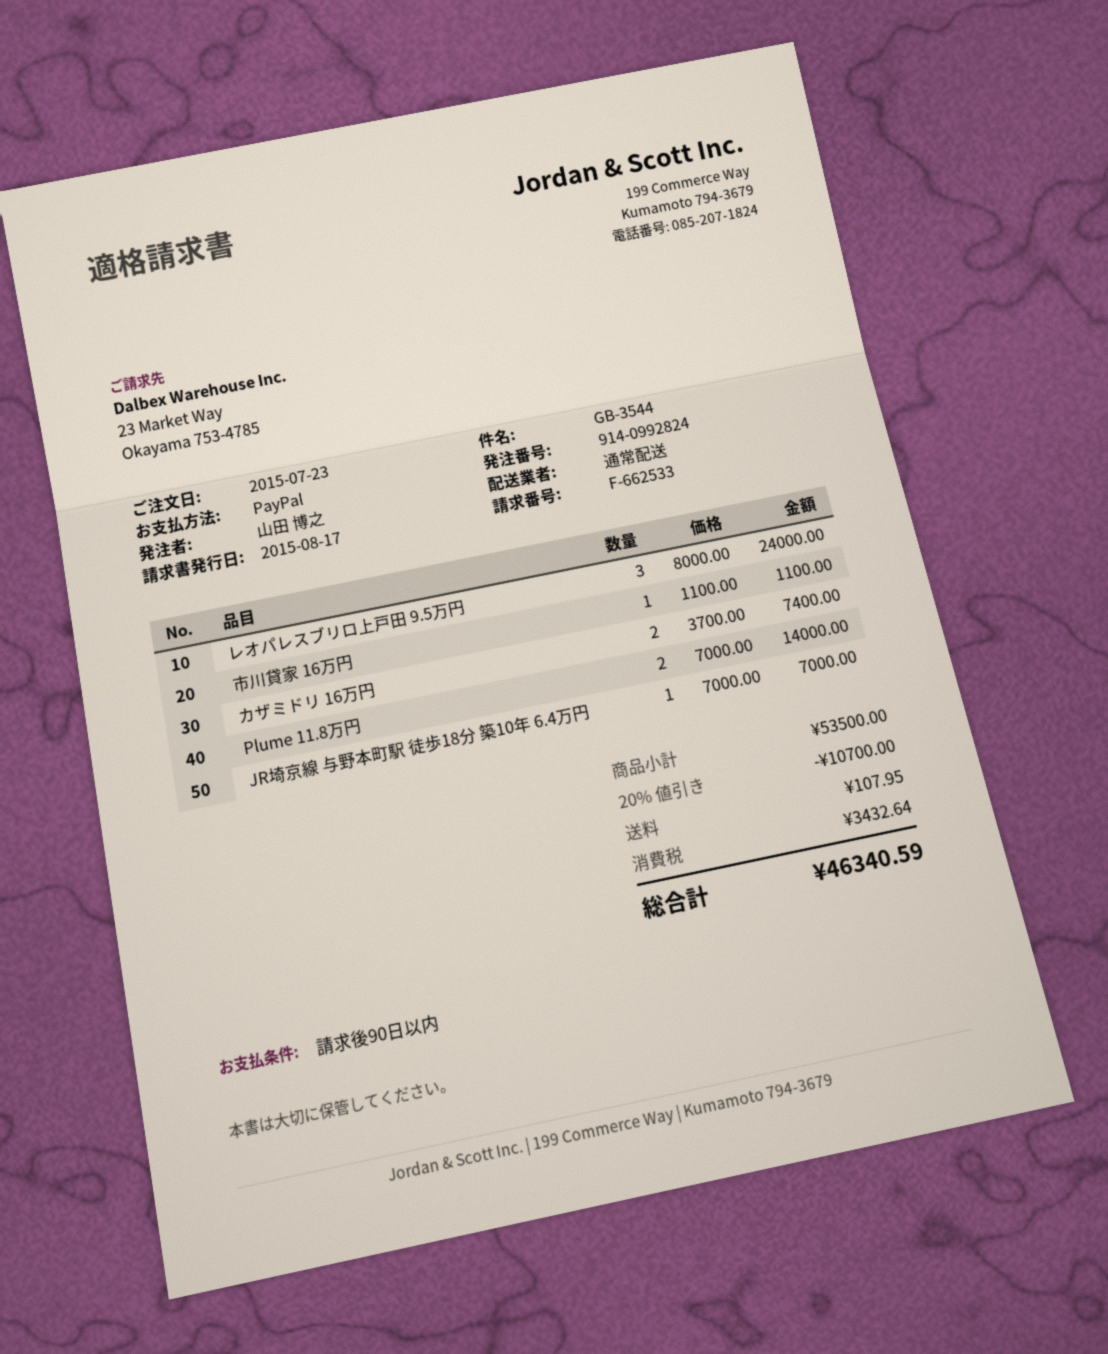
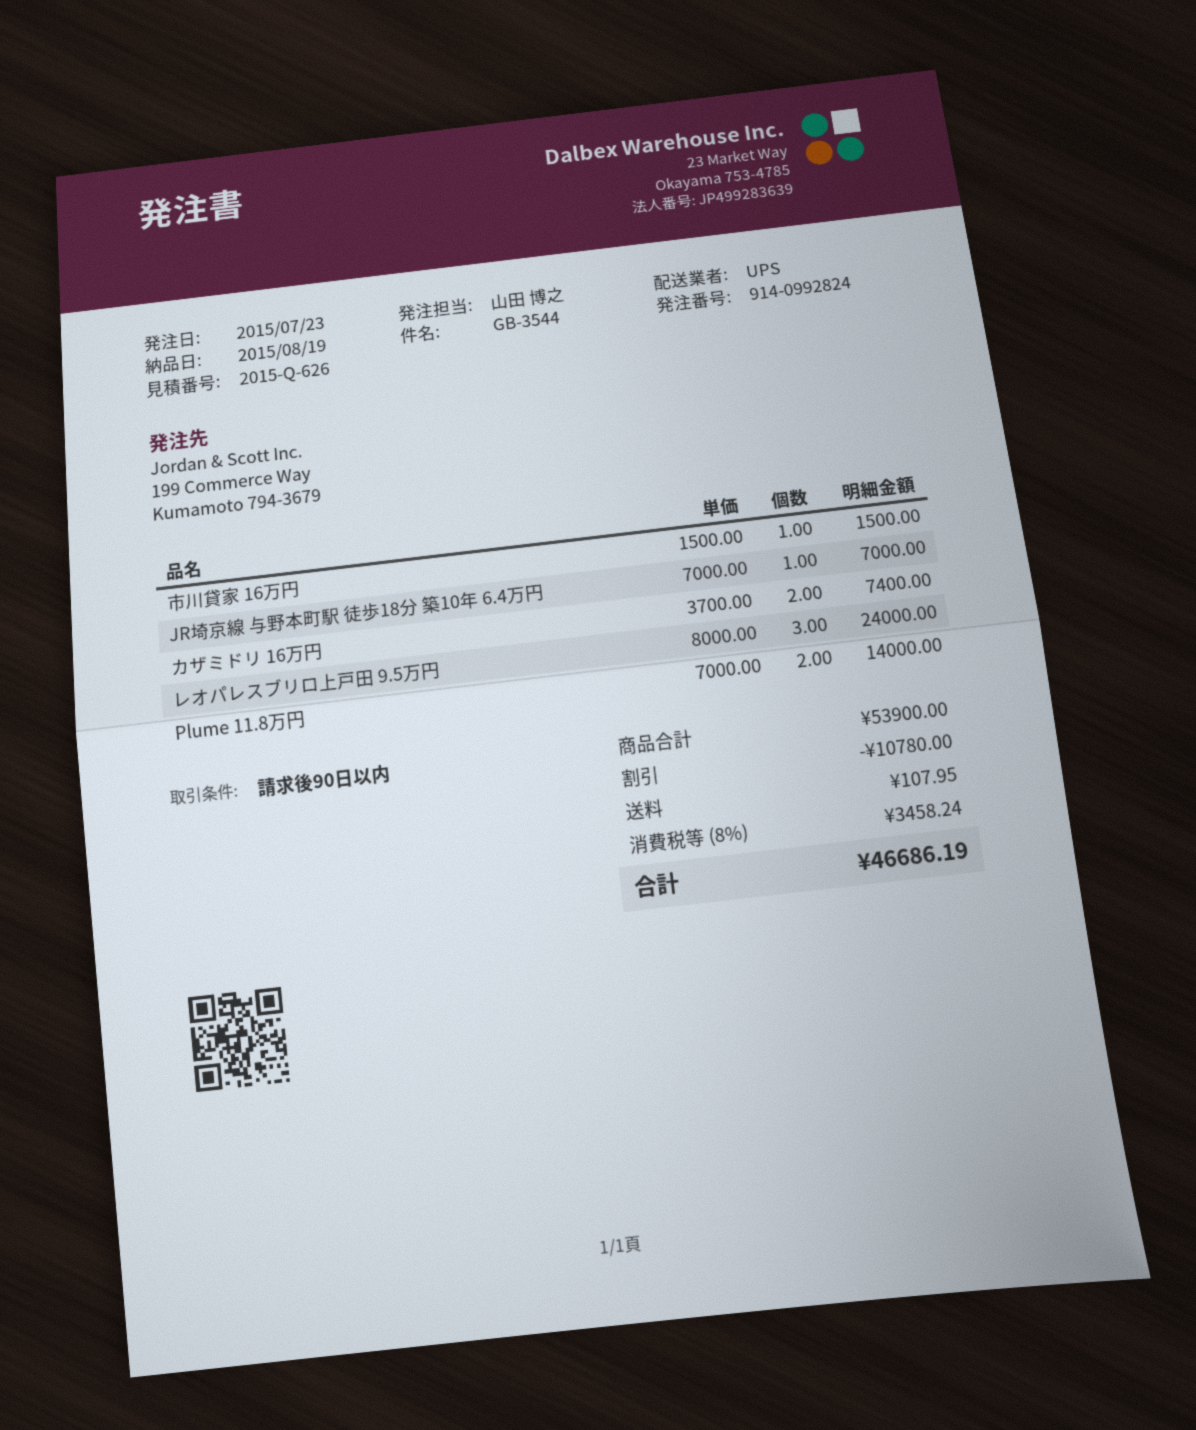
shipping method: standard -> UPS
市川貸家 16万円: 1 x 1100.00 = 1100.00 -> 1 x 1500.00 = 1500.00
subtotal: 53500.00 -> 53900.00
discount: 10700.00 -> 10780.00
tax: 3432.64 -> 3458.24
total: 46340.59 -> 46686.19

